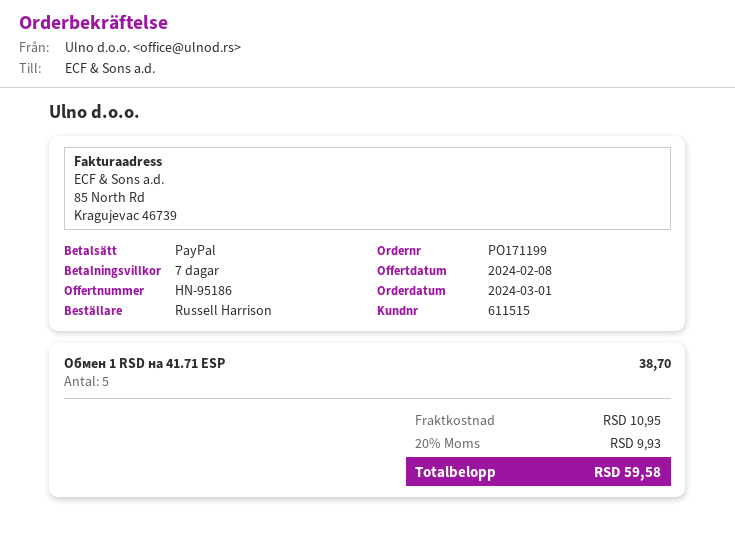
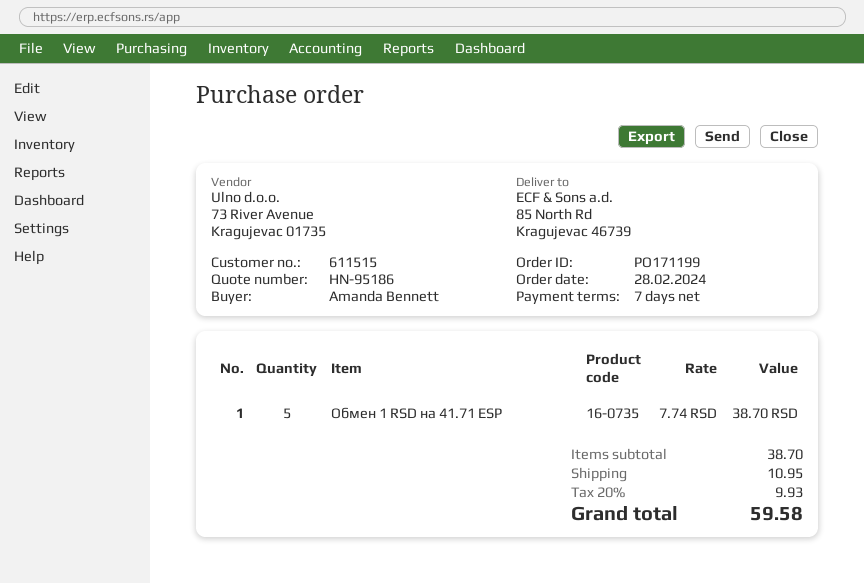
order date: 2024-03-01 -> 2024-02-28
ordered by: Russell Harrison -> Amanda Bennett

